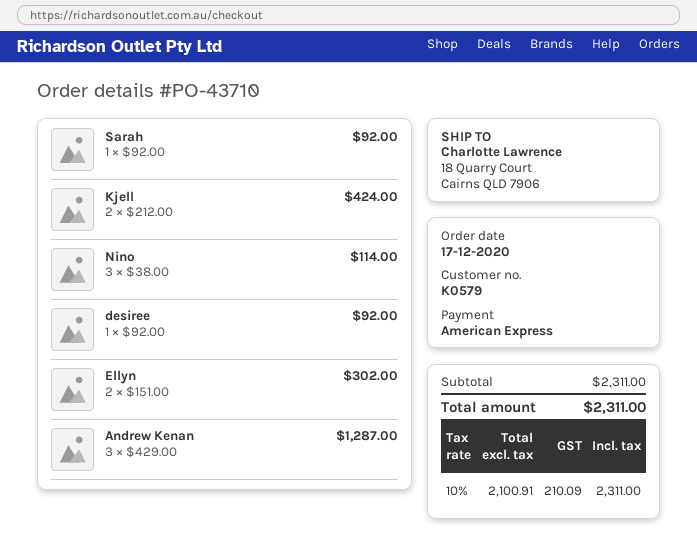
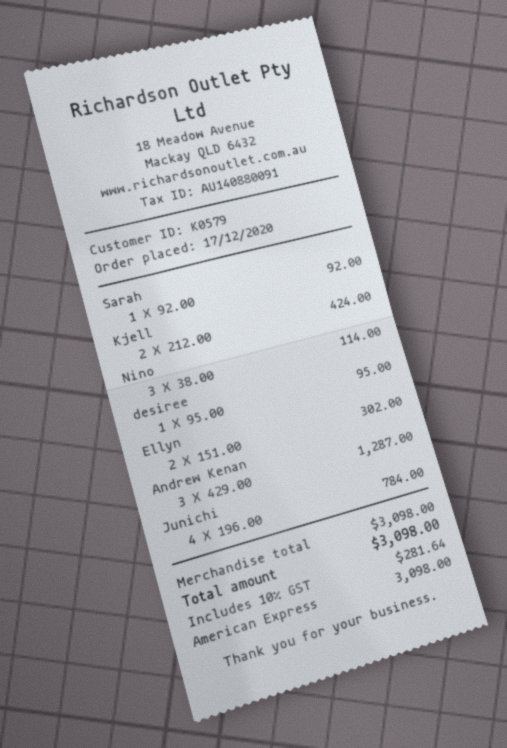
desiree: 1 x 92.00 = 92.00 -> 1 x 95.00 = 95.00
Junichi: none -> 4 x 196.00 = 784.00
subtotal: 2311.00 -> 3098.00
tax: 10% = 210.09 -> 10% = 281.64
total: 2311.00 -> 3098.00

